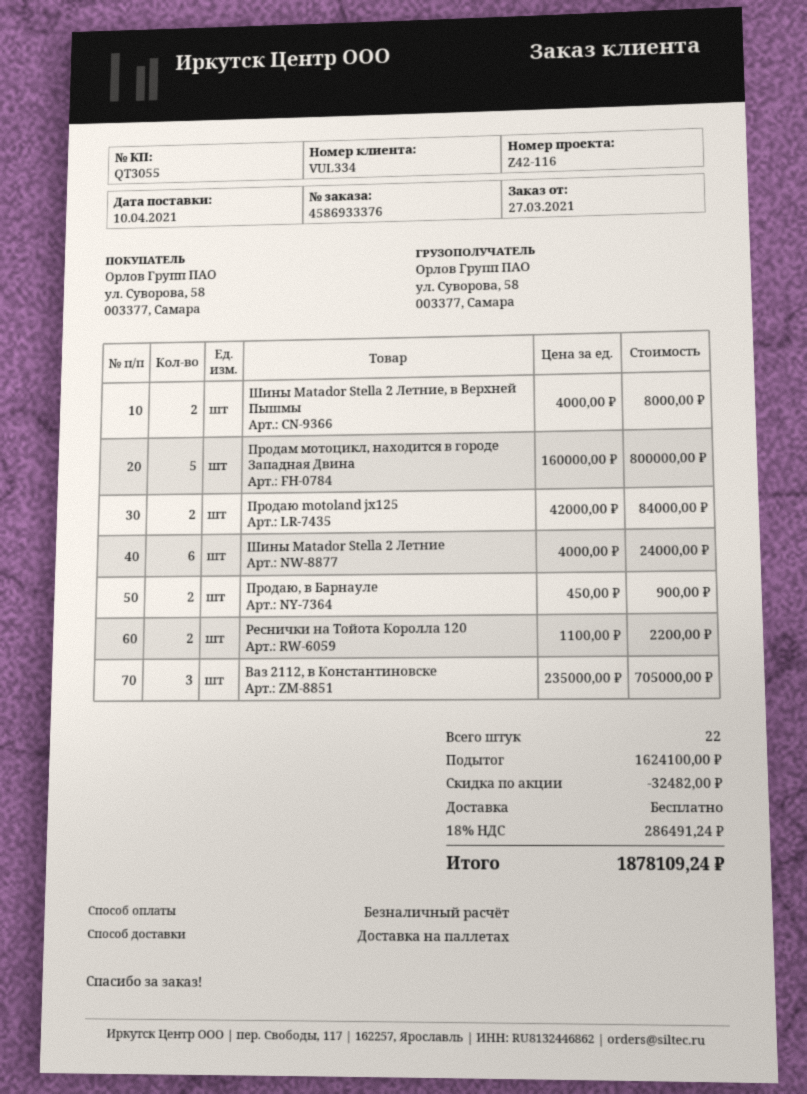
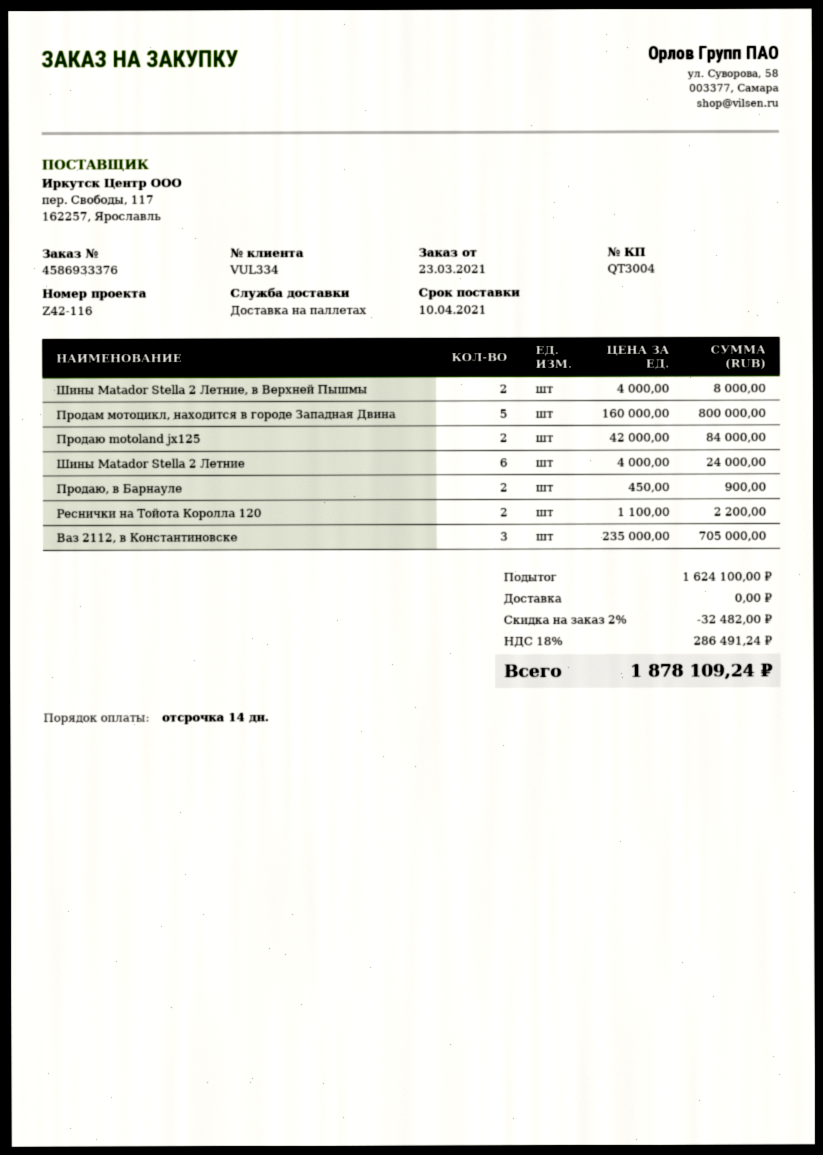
quote number: QT3055 -> QT3004
order date: 2021-03-27 -> 2021-03-23

